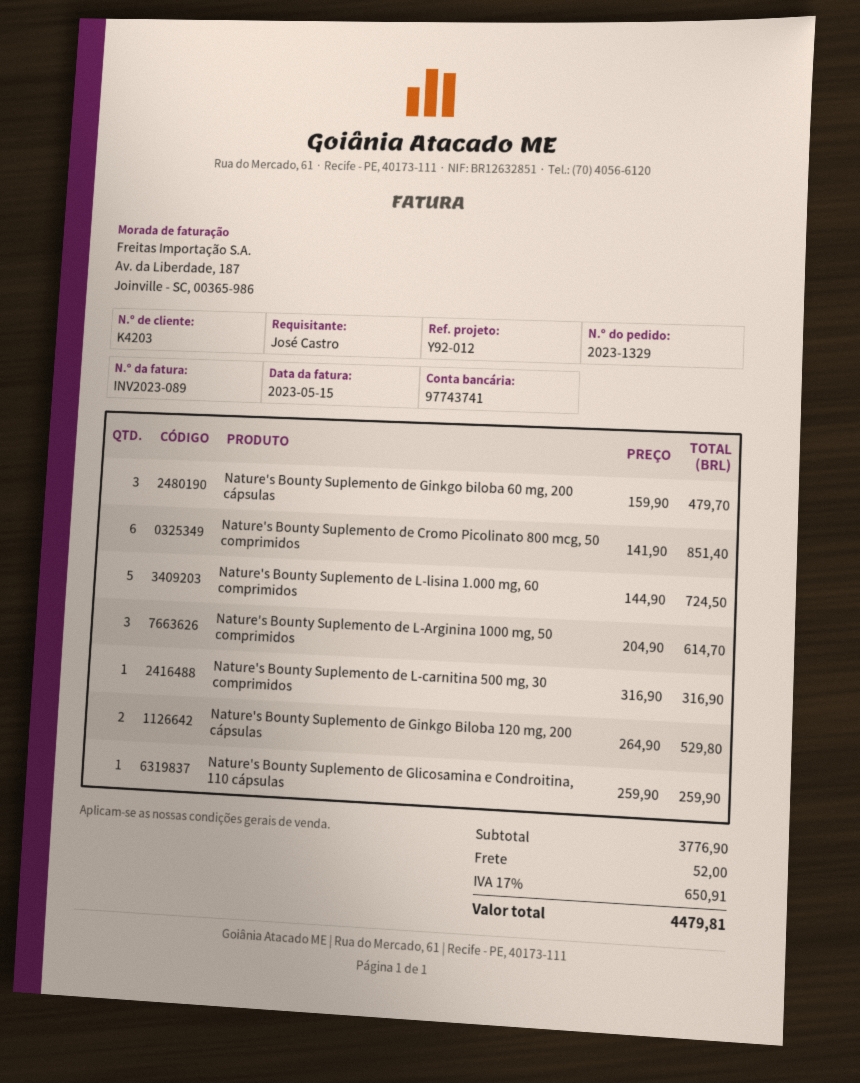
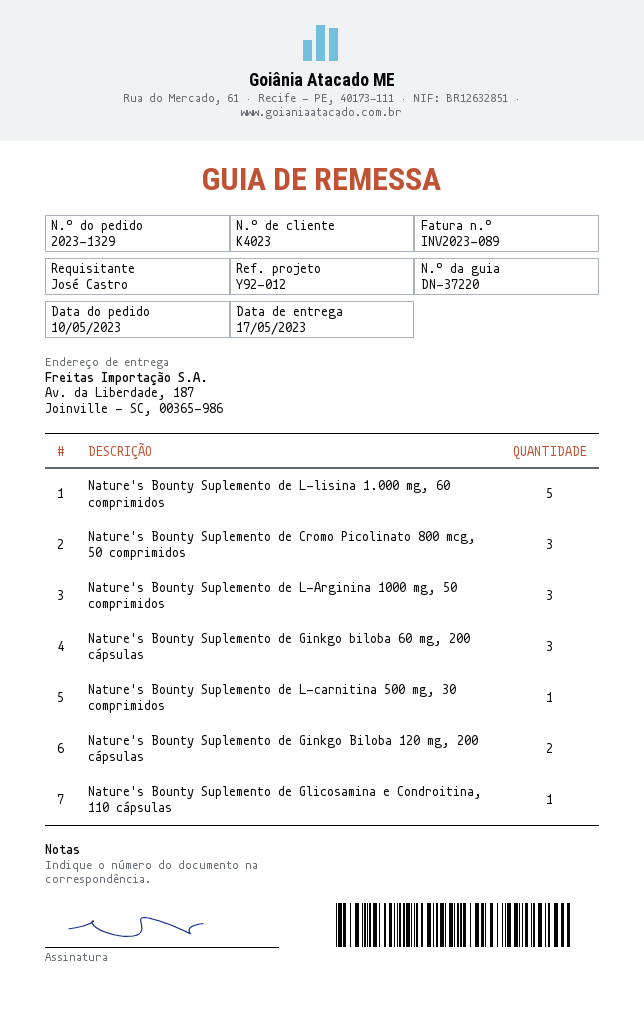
customer number: K4203 -> K4023
Nature's Bounty Suplemento de Cromo Picolinato 800 mcg, 50 comprimidos: 6 -> 3

